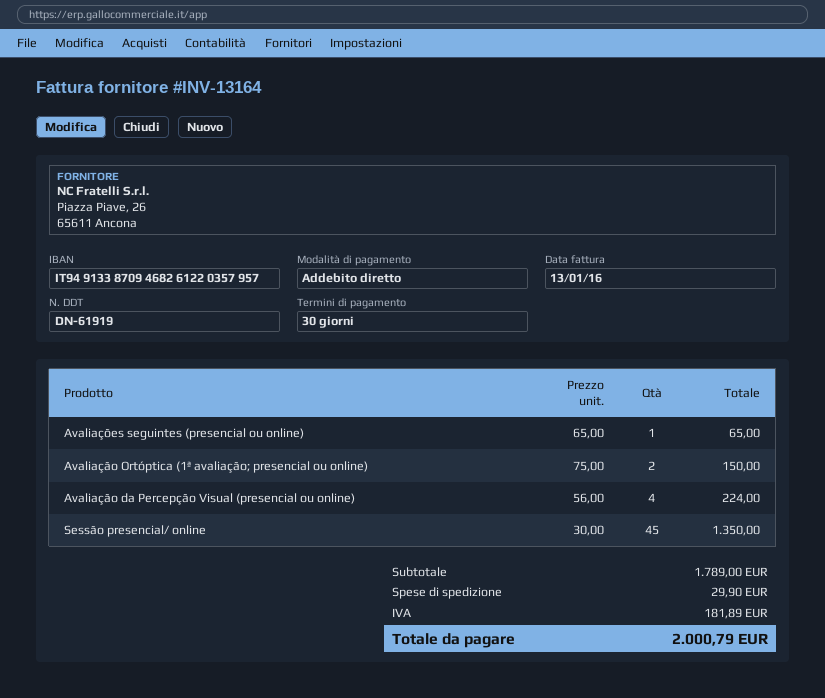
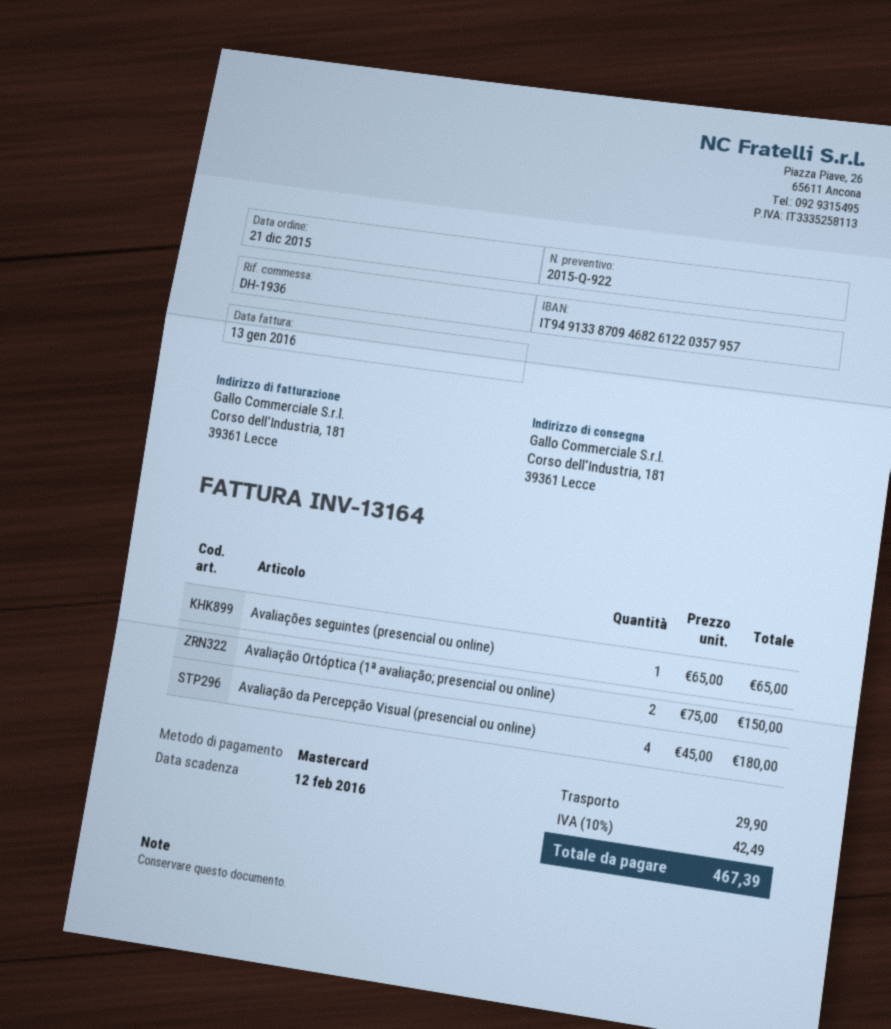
payment method: direct debit -> Mastercard
Avaliação da Percepção Visual (presencial ou online): 4 x 56.00 = 224.00 -> 4 x 45.00 = 180.00
Sessão presencial/ online: 45 x 30.00 = 1350.00 -> none
tax: 181.89 -> 42.49
total: 2000.79 -> 467.39

